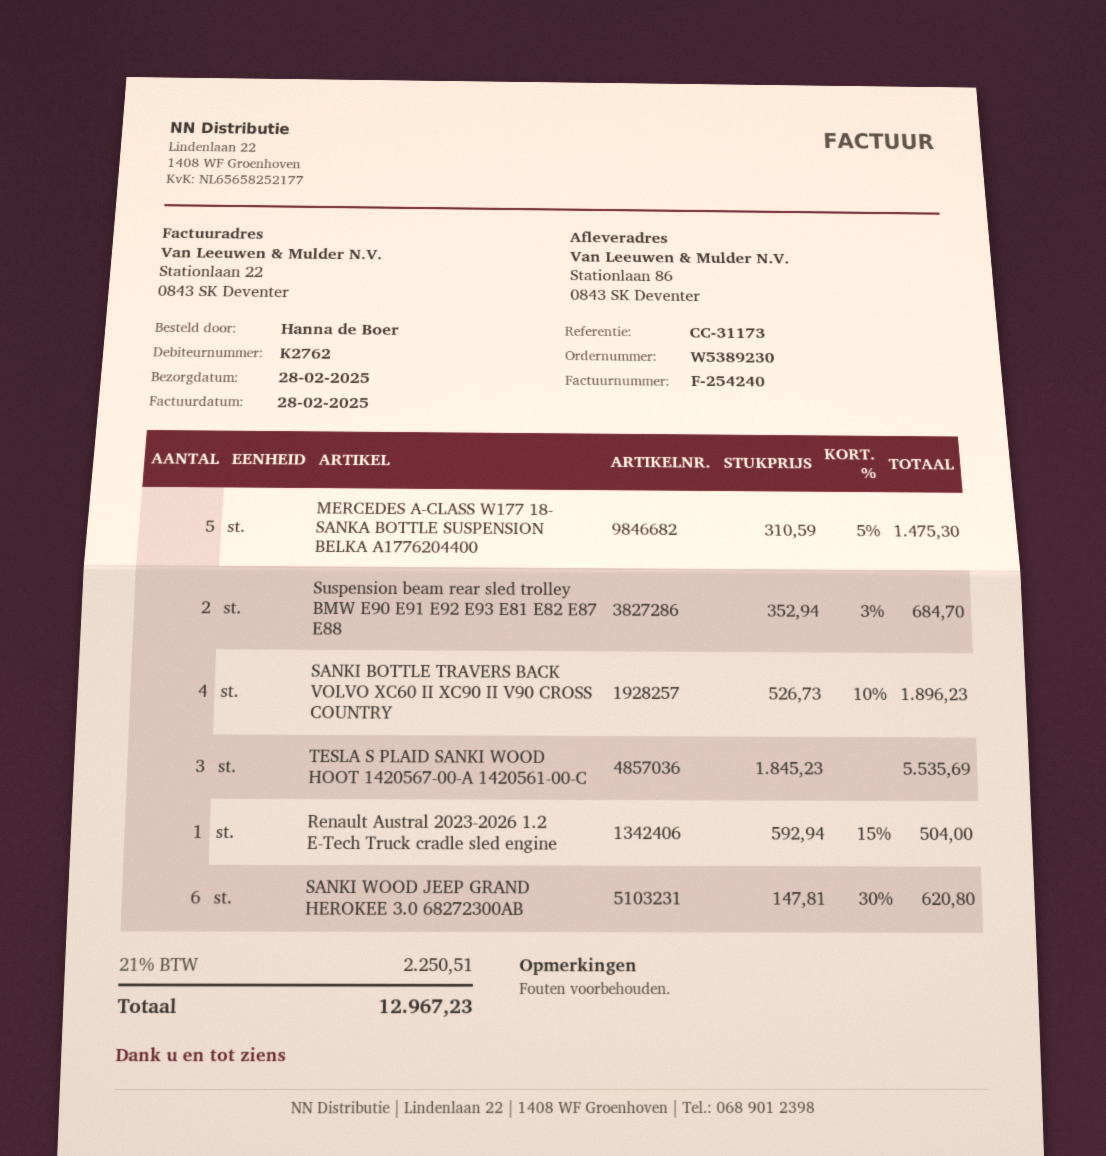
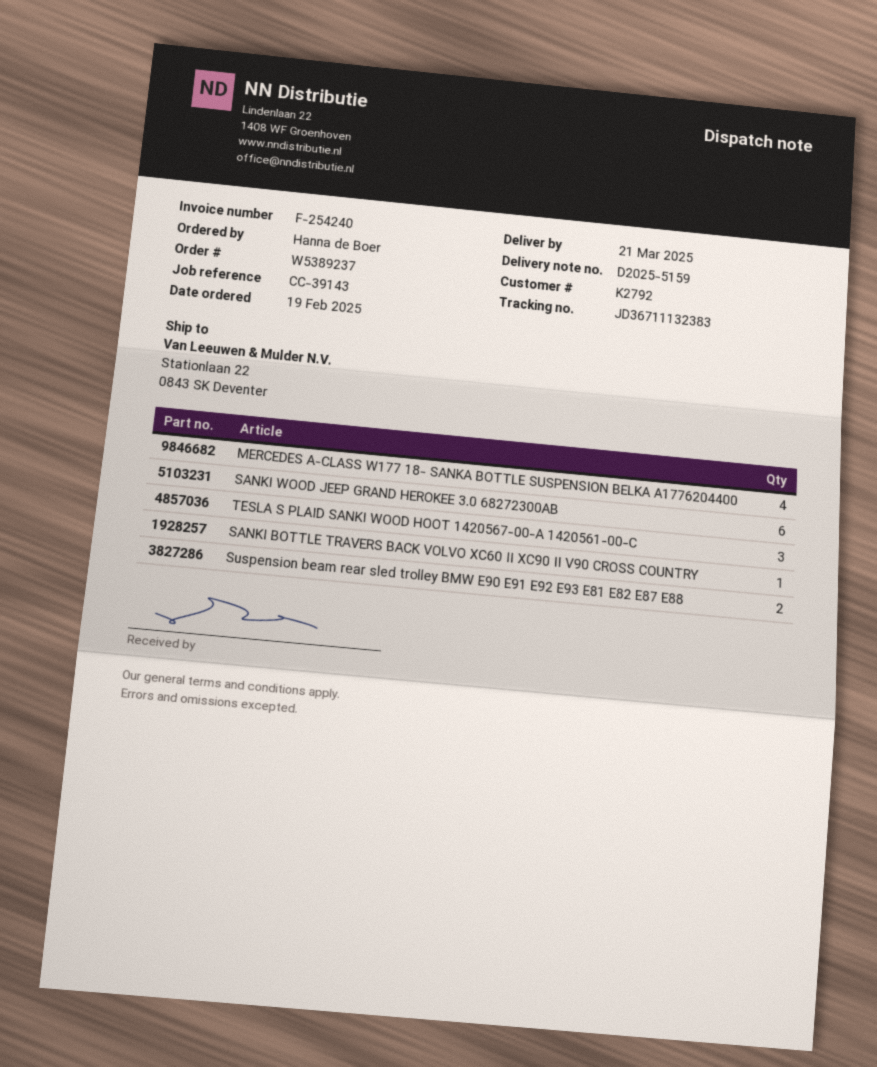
order number: W5389230 -> W5389237
delivery date: 2025-02-28 -> 2025-03-21
customer number: K2762 -> K2792
reference: CC-31173 -> CC-39143
ship to: Stationlaan 86, 0843 SK Deventer -> Stationlaan 22, 0843 SK Deventer
MERCEDES A-CLASS W177 18- SANKA BOTTLE SUSPENSION BELKA A1776204400: 5 -> 4
SANKI BOTTLE TRAVERS BACK VOLVO XC60 II XC90 II V90 CROSS COUNTRY: 4 -> 1
Renault Austral 2023-2026 1.2 E-Tech Truck cradle sled engine: 1 -> none

